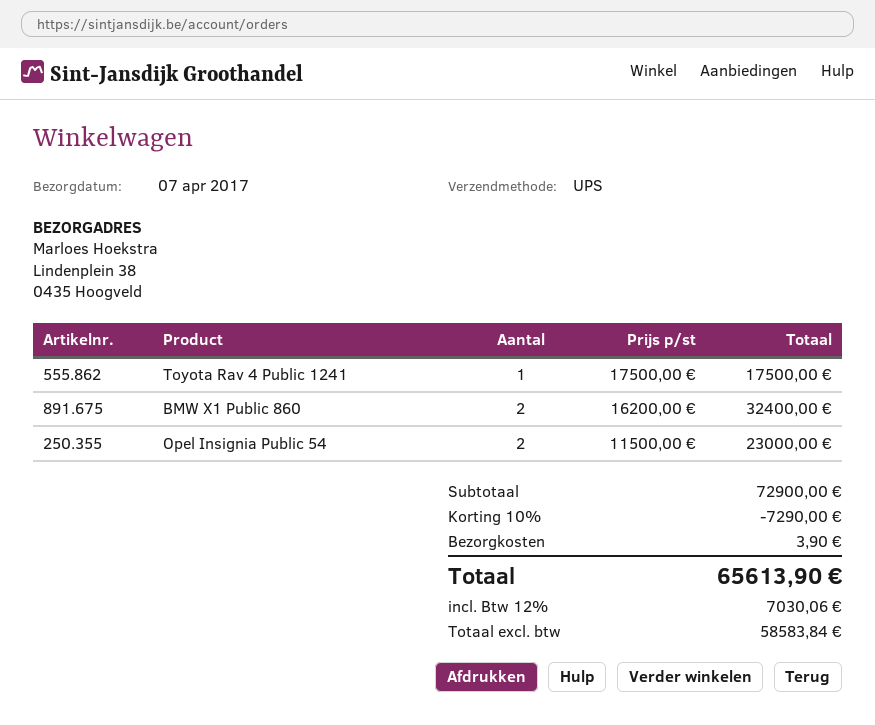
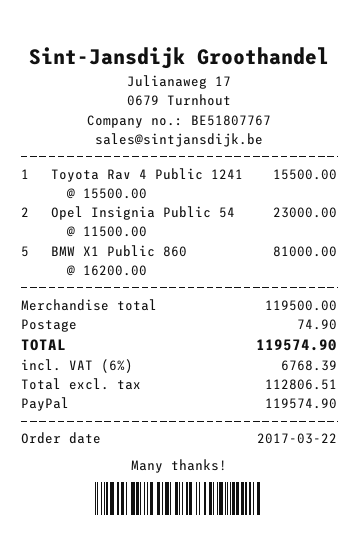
Toyota Rav 4 Public 1241: 1 x 17500.00 = 17500.00 -> 1 x 15500.00 = 15500.00
BMW X1 Public 860: 2 x 16200.00 = 32400.00 -> 5 x 16200.00 = 81000.00
subtotal: 72900.00 -> 119500.00
discount: 10% = 7290.00 -> none
shipping: 3.90 -> 74.90
net: 58583.84 -> 112806.51
tax: 12% = 7030.06 -> 6% = 6768.39
total: 65613.90 -> 119574.90

